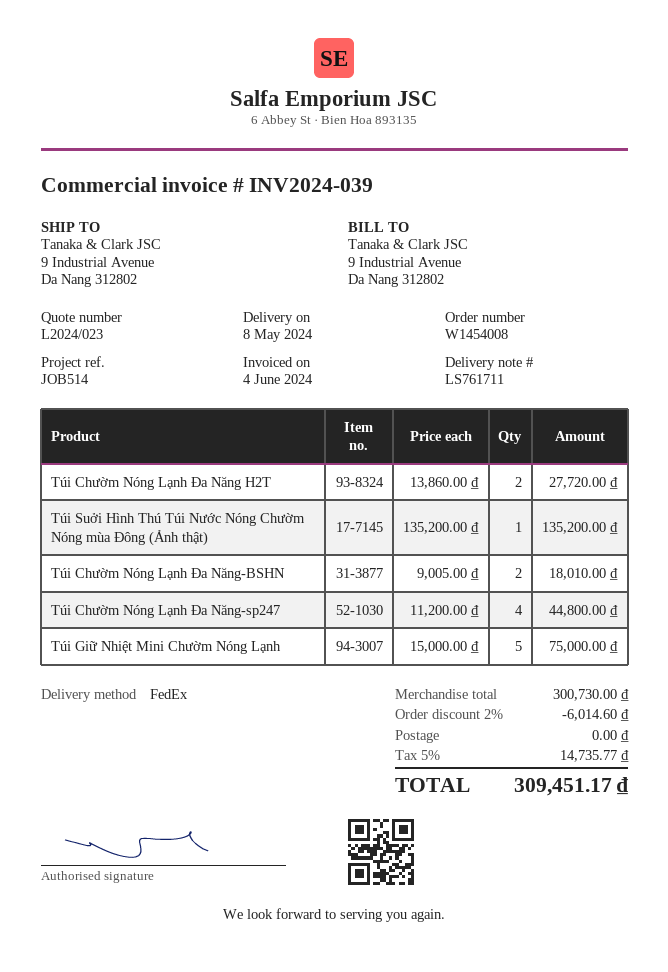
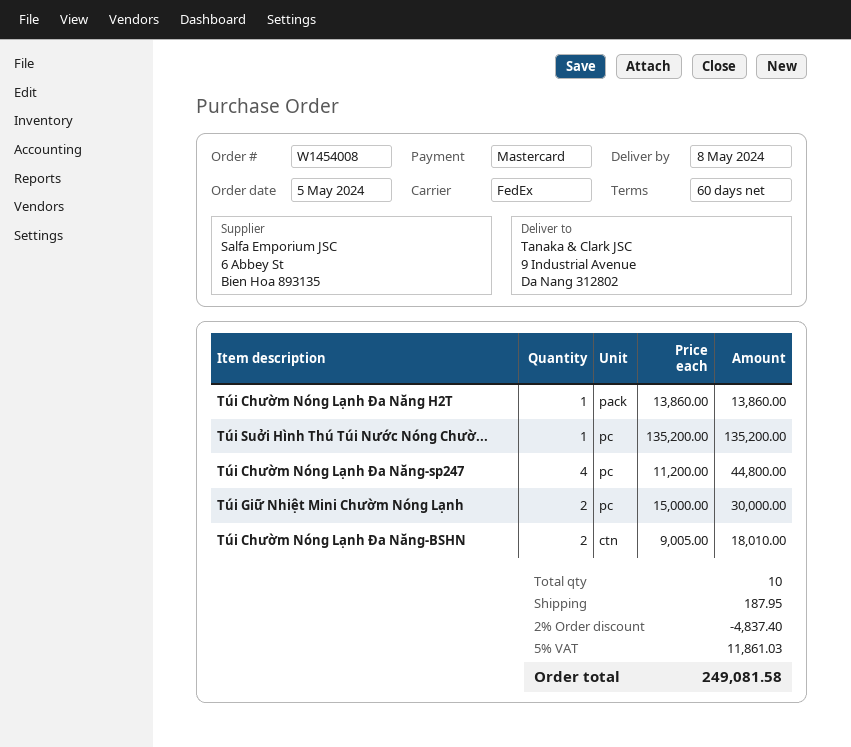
Túi Chườm Nóng Lạnh Đa Năng H2T: 2 x 13860.00 = 27720.00 -> 1 x 13860.00 = 13860.00
Túi Giữ Nhiệt Mini Chườm Nóng Lạnh: 5 x 15000.00 = 75000.00 -> 2 x 15000.00 = 30000.00
discount: 2% = 6014.60 -> 2% = 4837.40
shipping: 0.00 -> 187.95
tax: 5% = 14735.77 -> 5% = 11861.03
total: 309451.17 -> 249081.58

